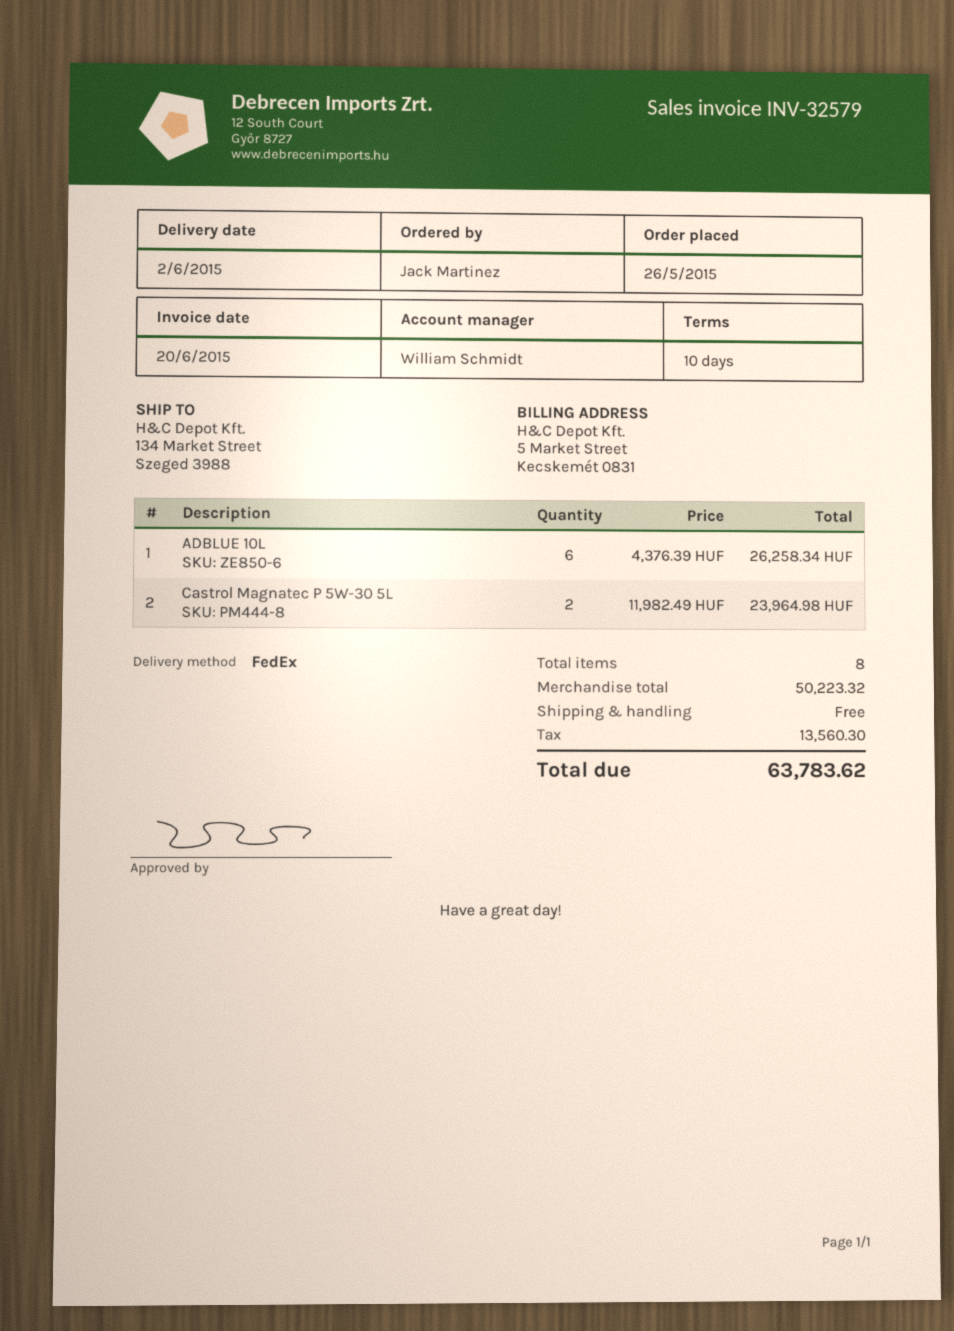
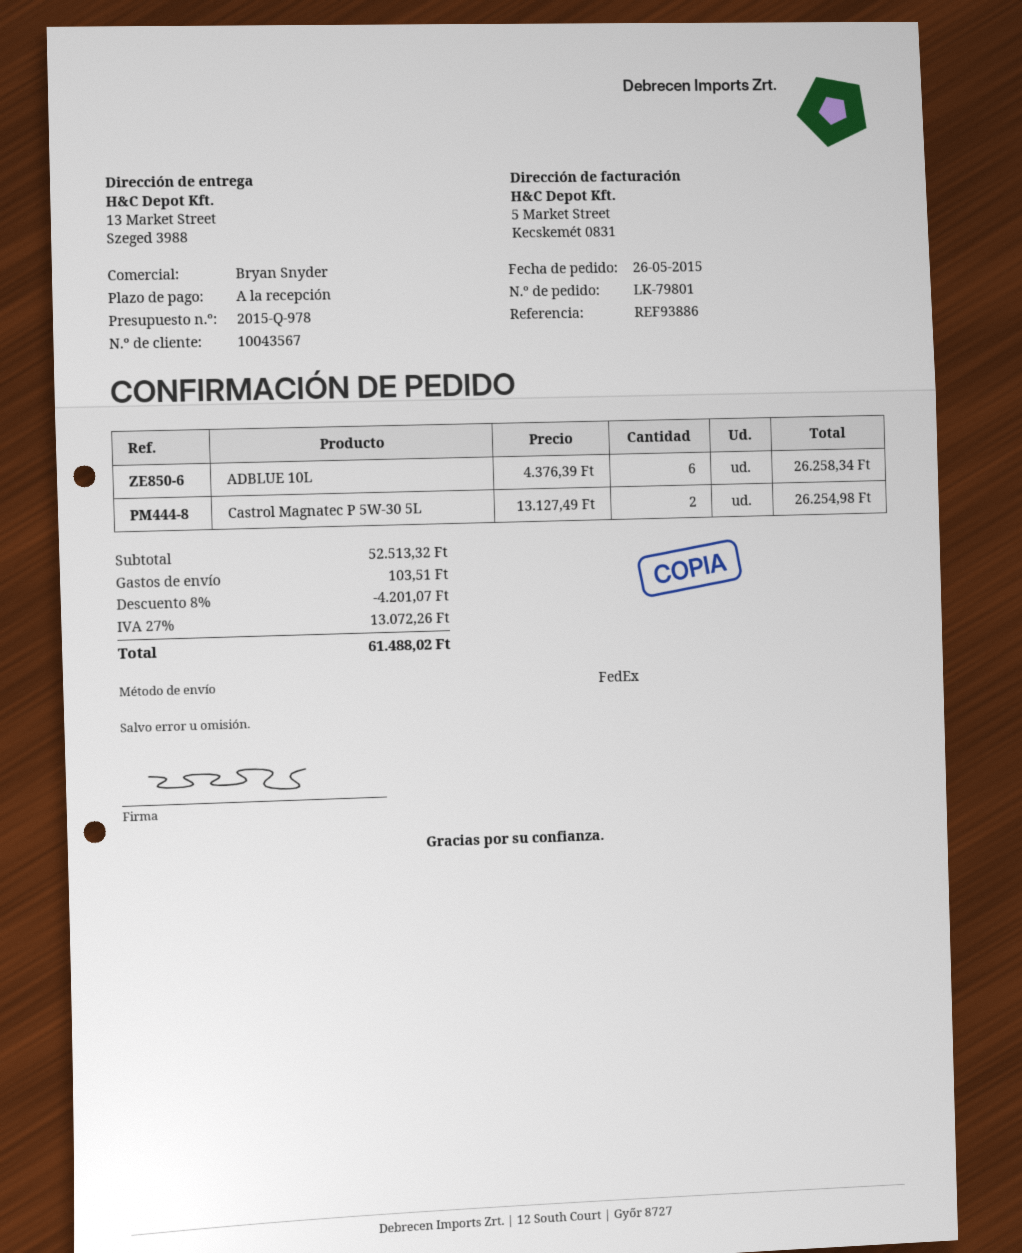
payment terms: 10 days -> on receipt
sales rep: William Schmidt -> Bryan Snyder
ship to: 134 Market Street, Szeged 3988 -> 13 Market Street, Szeged 3988
Castrol Magnatec P 5W-30 5L: 2 x 11982.49 = 23964.98 -> 2 x 13127.49 = 26254.98
subtotal: 50223.32 -> 52513.32
discount: none -> 8% = 4201.07
shipping: 0.00 -> 103.51
tax: 13560.30 -> 13072.26
total: 63783.62 -> 61488.02

